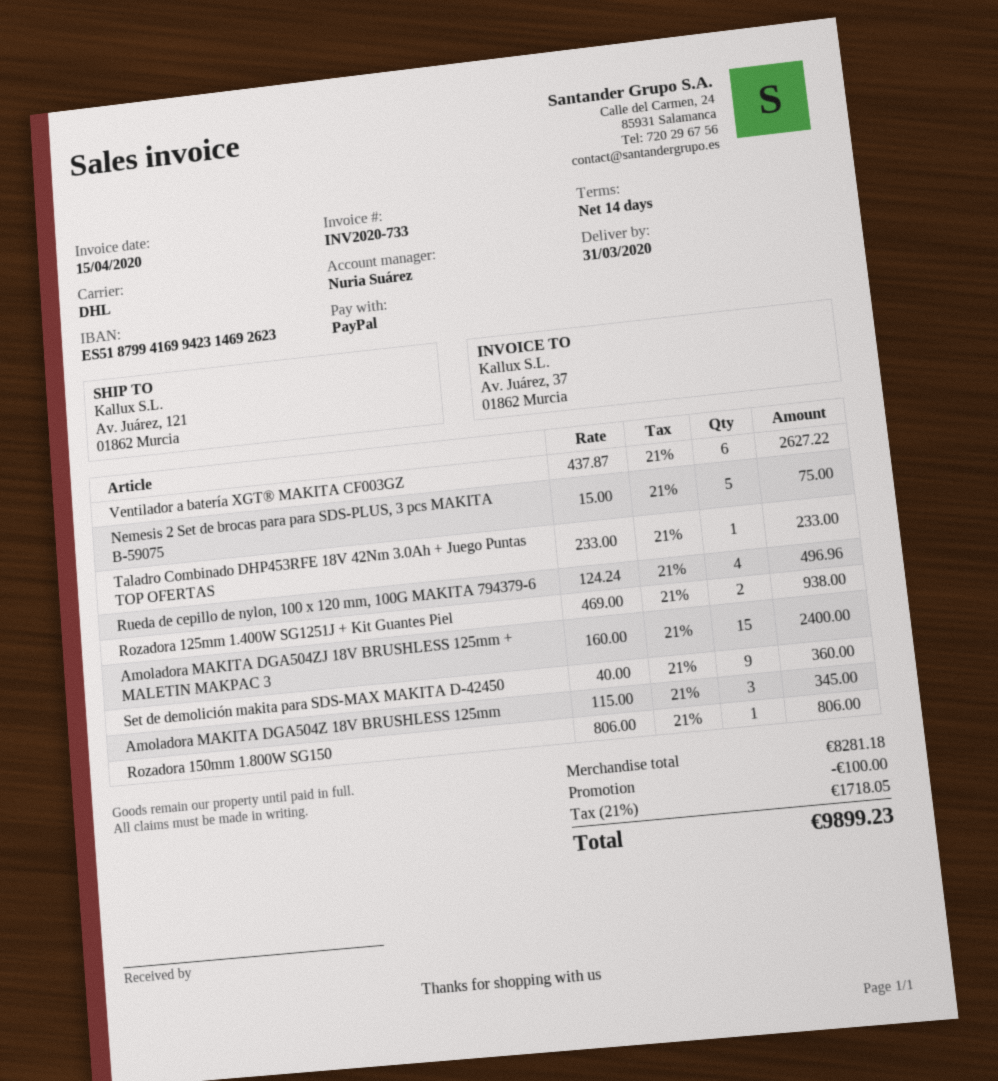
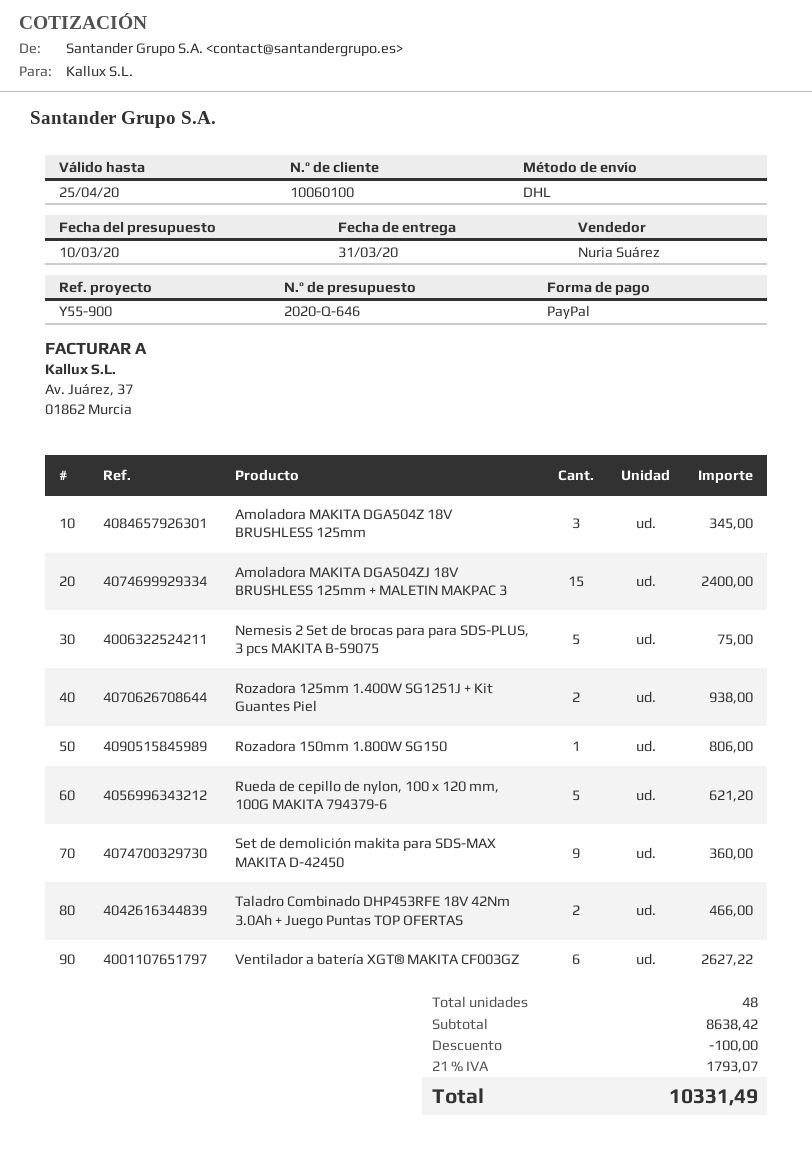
Taladro Combinado DHP453RFE 18V 42Nm 3.0Ah + Juego Puntas TOP OFERTAS: 1 for 233.00 -> 2 for 466.00
Rueda de cepillo de nylon, 100 x 120 mm, 100G MAKITA 794379-6: 4 for 496.96 -> 5 for 621.20
subtotal: 8281.18 -> 8638.42
tax: 21% = 1718.05 -> 21% = 1793.07
total: 9899.23 -> 10331.49

